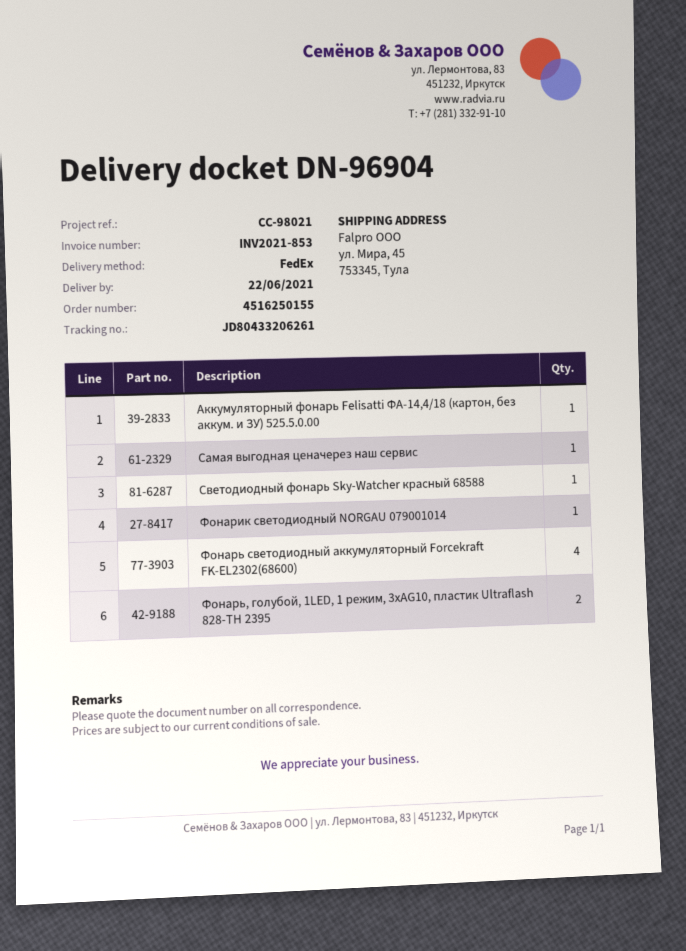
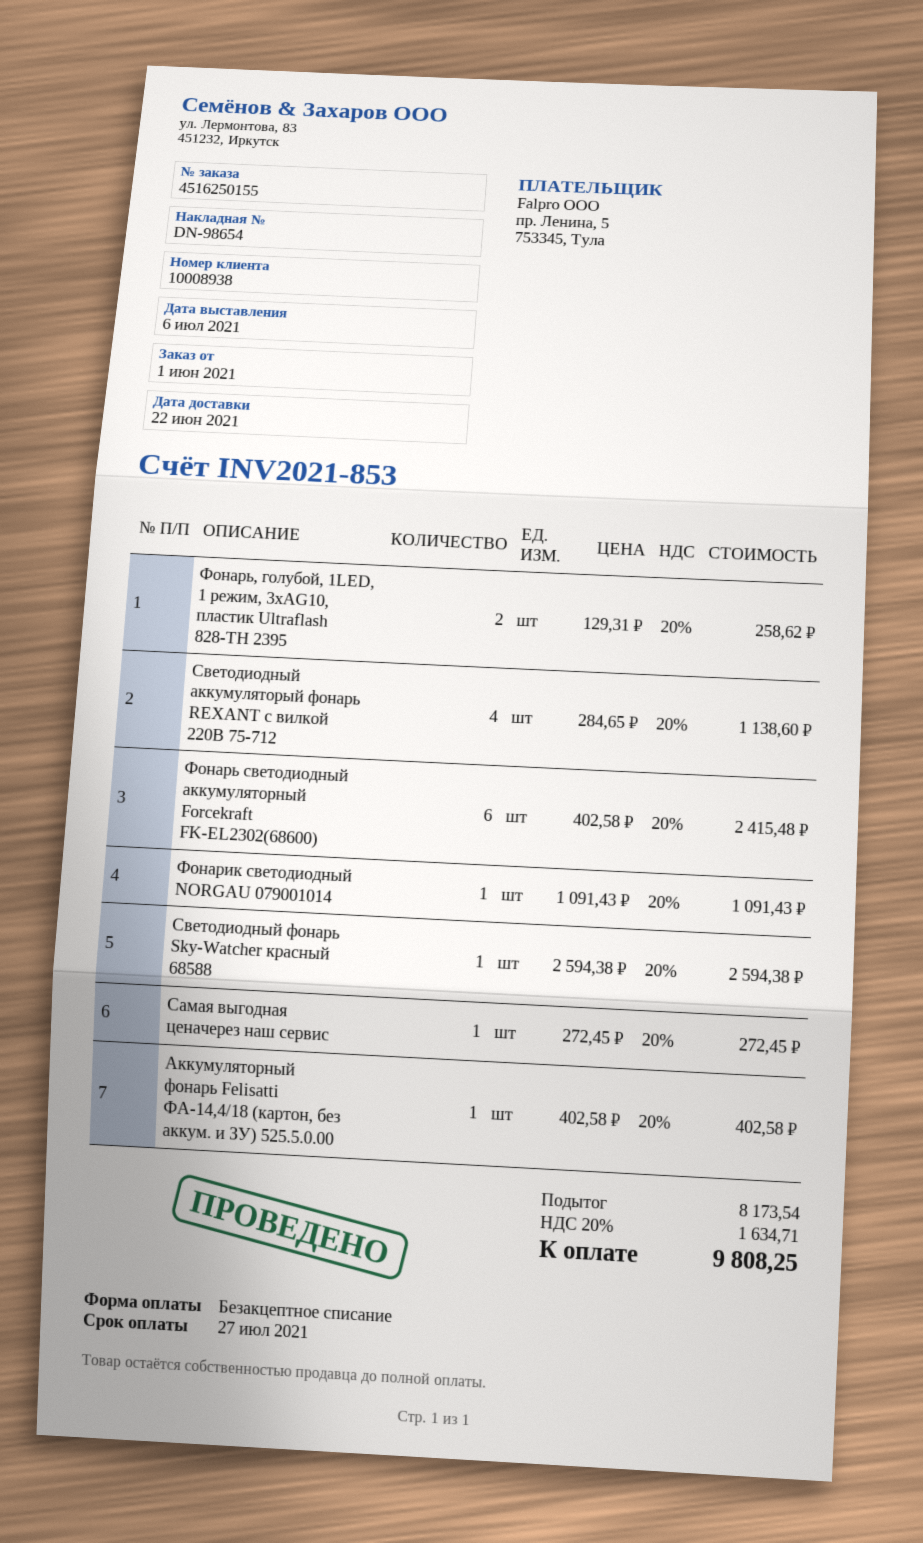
delivery note number: DN-96904 -> DN-98654
Фонарь светодиодный аккумуляторный Forcekraft FK-EL2302(68600): 4 -> 6
Светодиодный аккумуляторый фонарь REXANT с вилкой 220В 75-712: none -> 4

